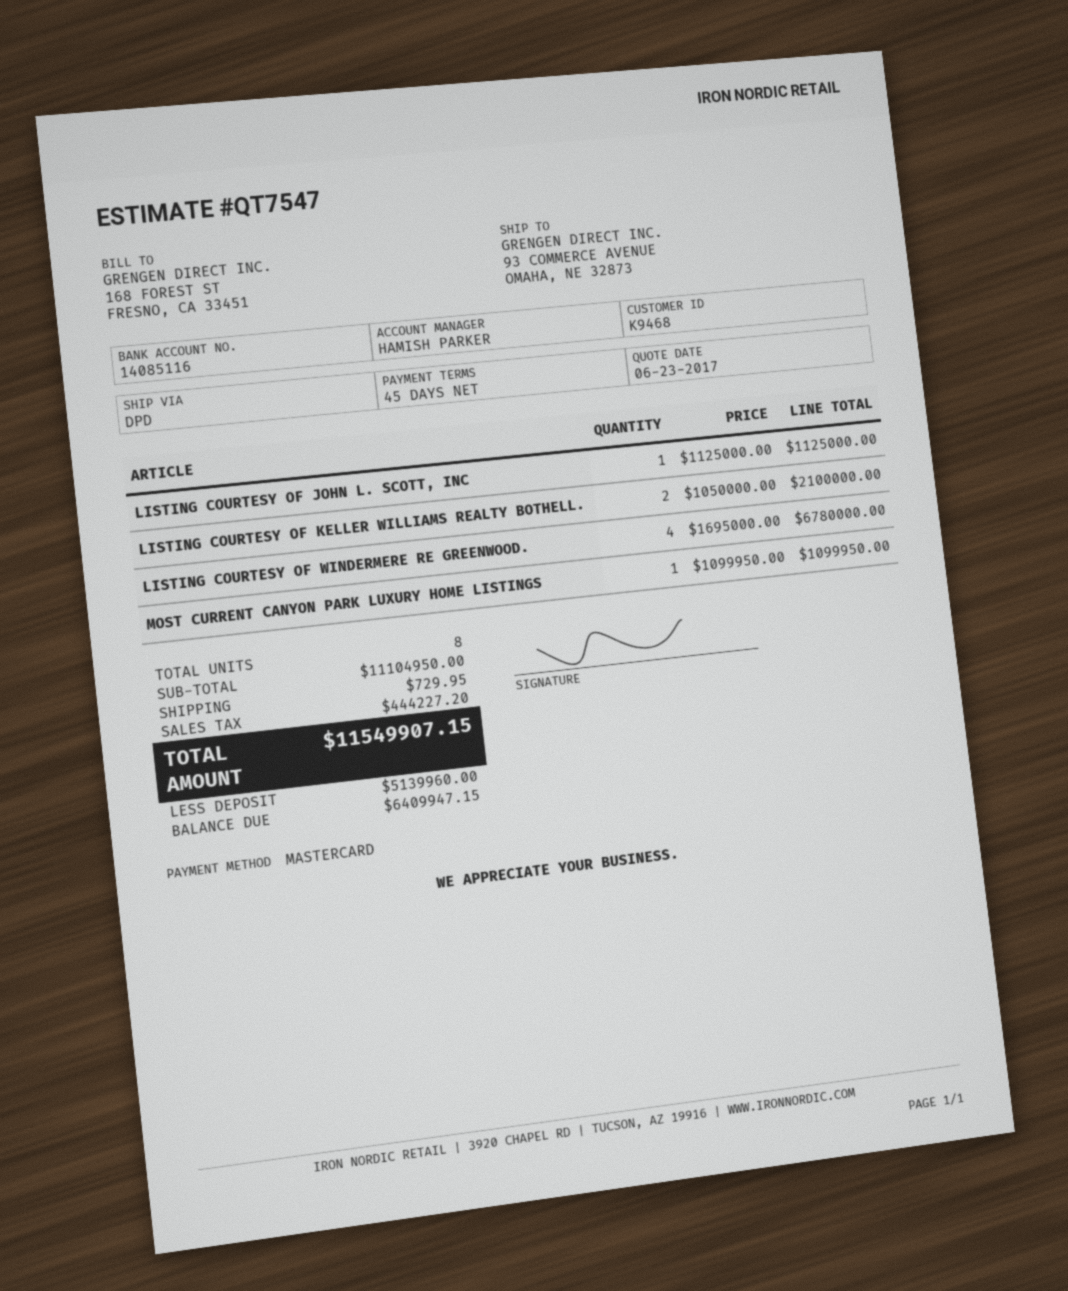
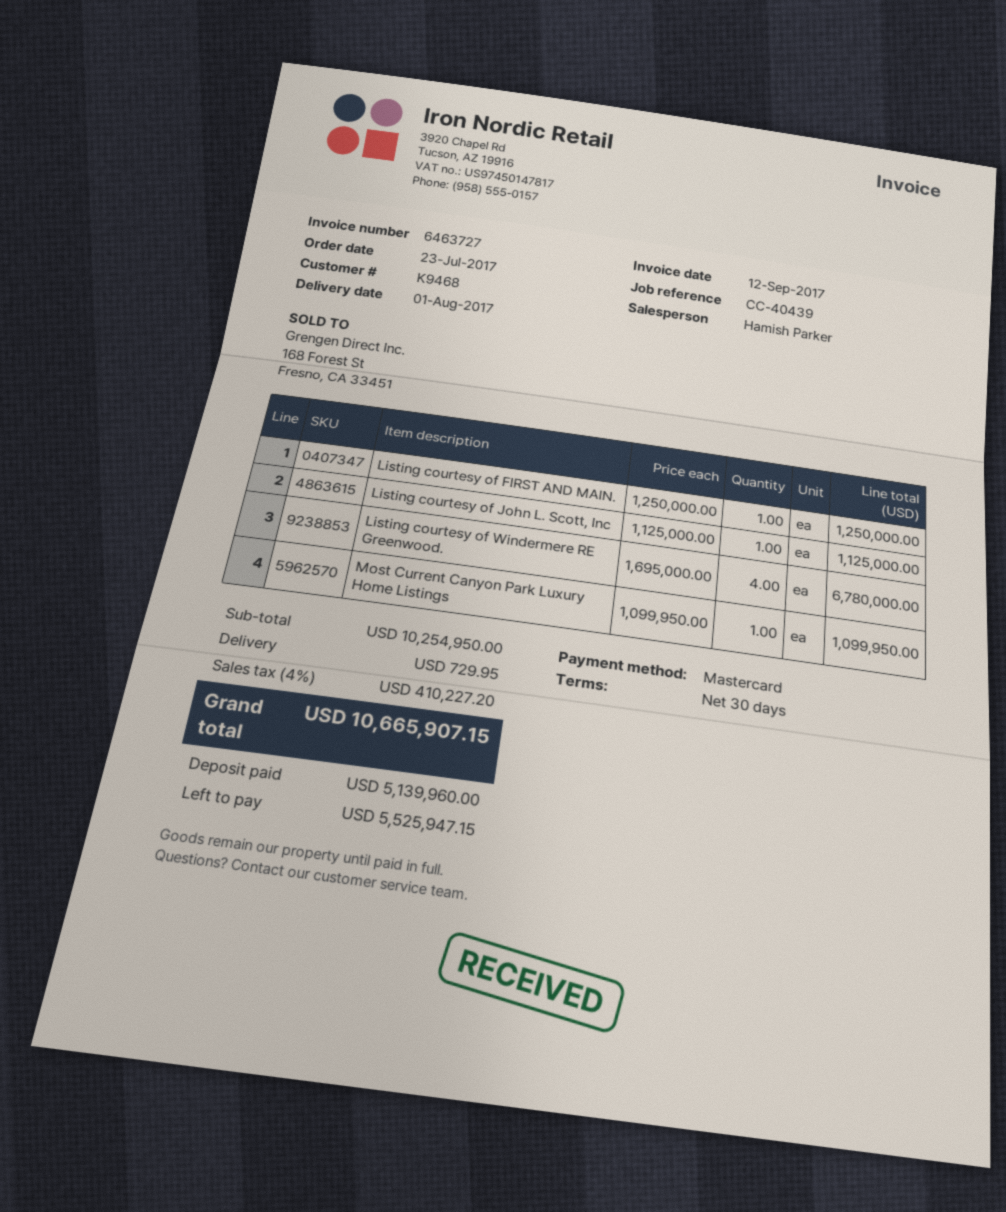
payment terms: 45 days -> 30 days
LISTING COURTESY OF KELLER WILLIAMS REALTY BOTHELL.: 2 x 1050000.00 = 2100000.00 -> none
Listing courtesy of FIRST AND MAIN.: none -> 1 x 1250000.00 = 1250000.00
subtotal: 11104950.00 -> 10254950.00
tax: 444227.20 -> 410227.20
total: 11549907.15 -> 10665907.15
balance: 6409947.15 -> 5525947.15

